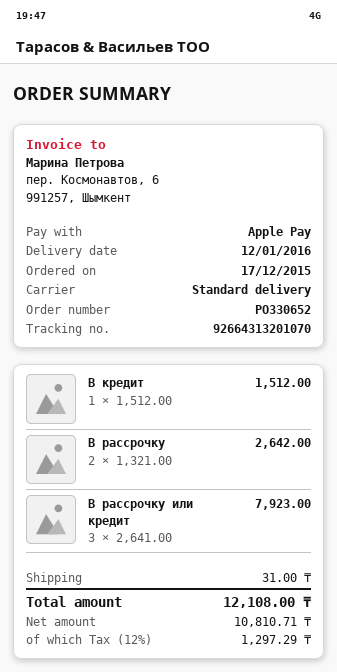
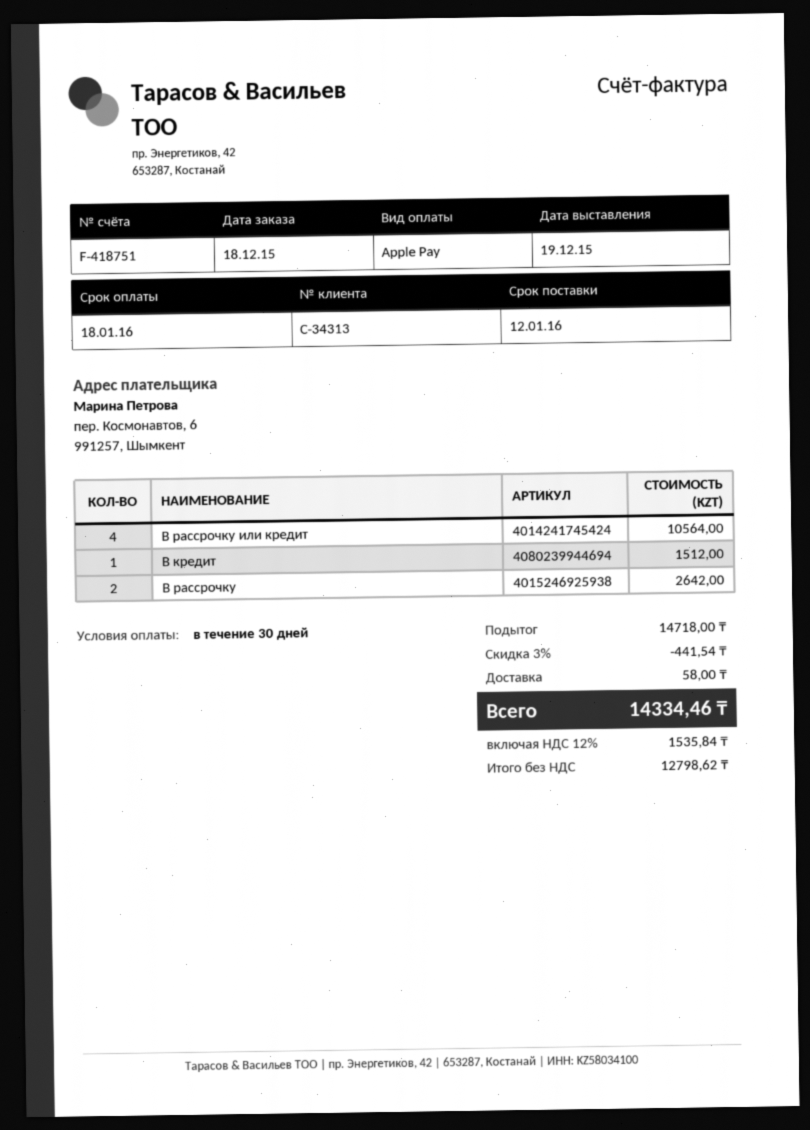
order date: 2015-12-17 -> 2015-12-18
В рассрочку или кредит: 3 for 7923.00 -> 4 for 10564.00
discount: none -> 3% = 441.54
shipping: 31.00 -> 58.00
net: 10810.71 -> 12798.62
tax: 12% = 1297.29 -> 12% = 1535.84
total: 12108.00 -> 14334.46

